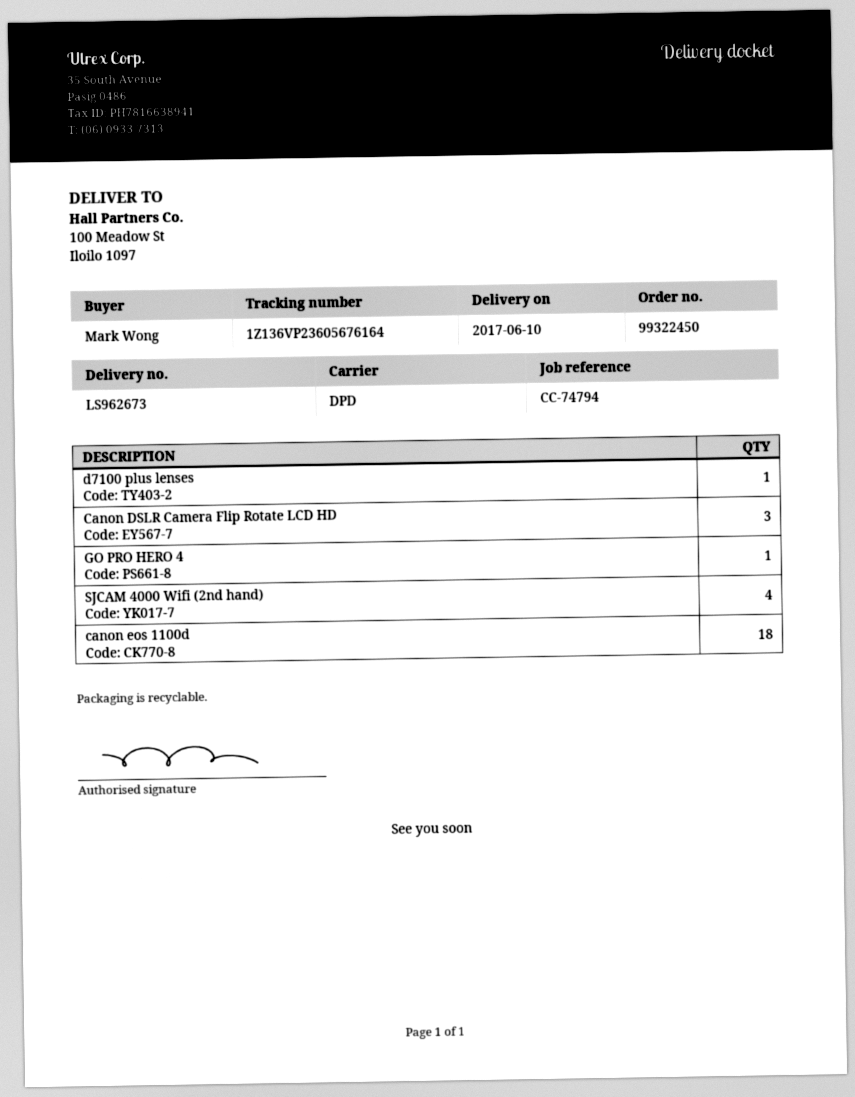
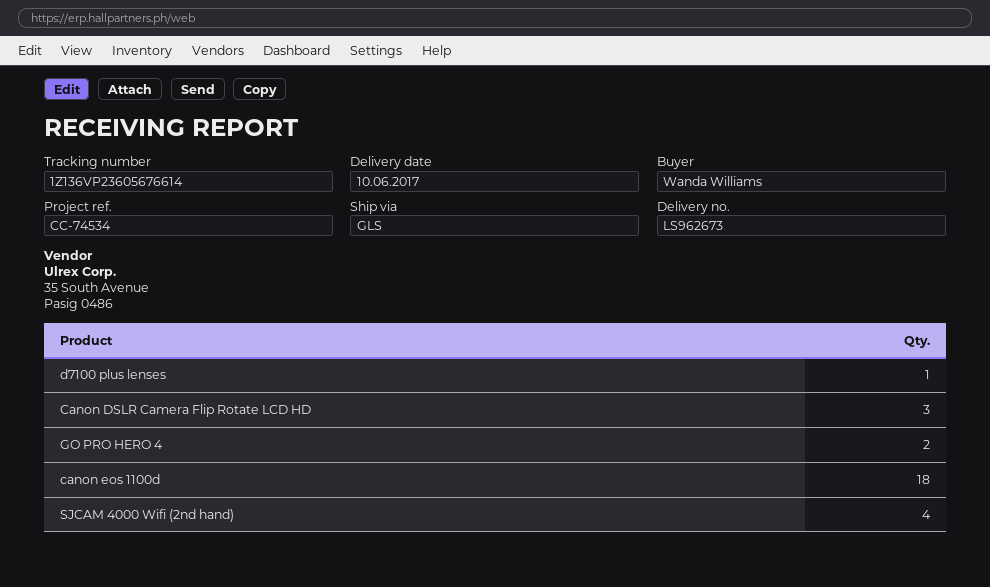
reference: CC-74794 -> CC-74534
ordered by: Mark Wong -> Wanda Williams
shipping method: DPD -> GLS
tracking number: 1Z136VP23605676164 -> 1Z136VP23605676614
GO PRO HERO 4: 1 -> 2

